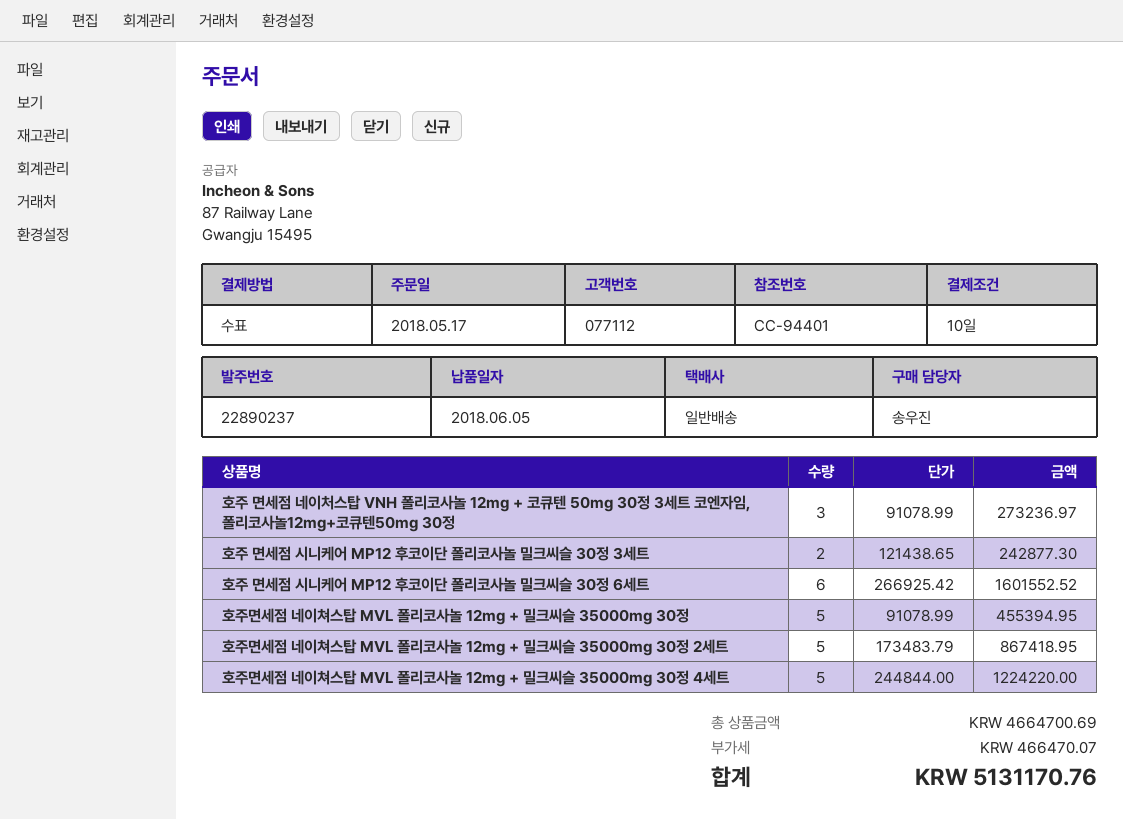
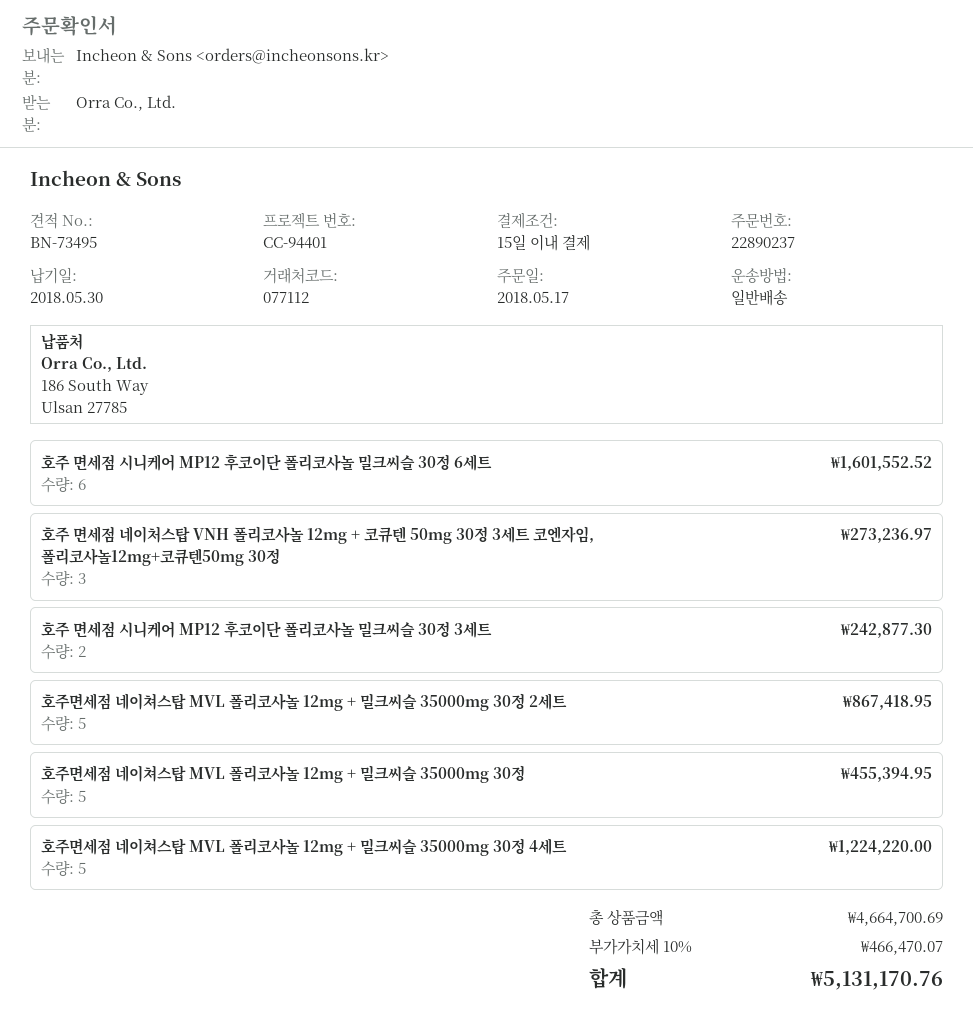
delivery date: 2018-06-05 -> 2018-05-30
payment terms: 10 days -> 15 days

